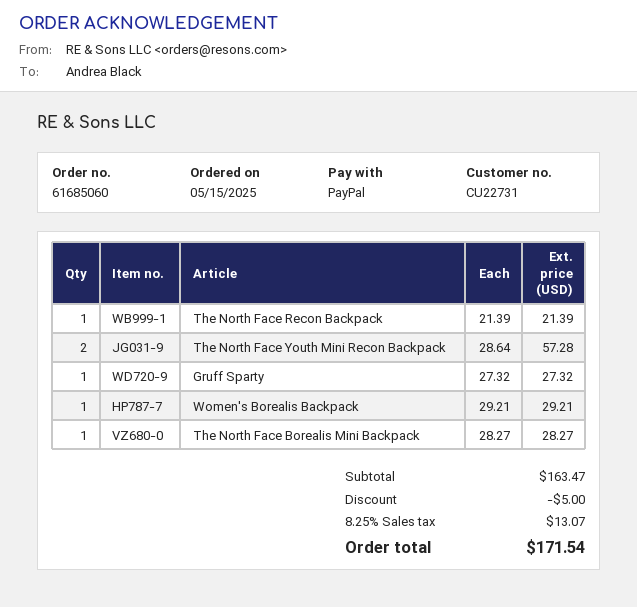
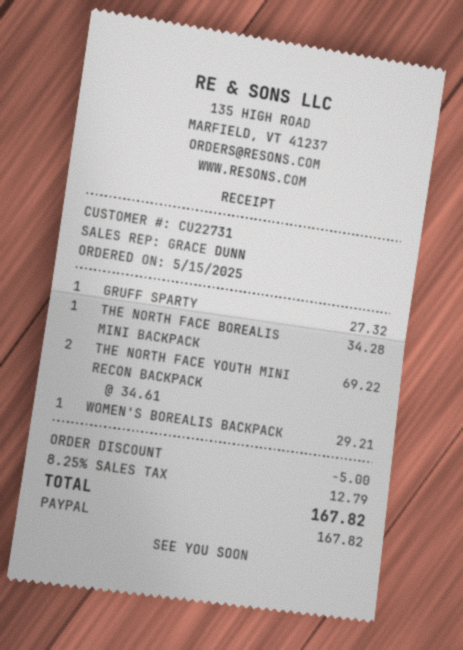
The North Face Recon Backpack: 1 x 21.39 = 21.39 -> none
The North Face Youth Mini Recon Backpack: 2 x 28.64 = 57.28 -> 2 x 34.61 = 69.22
The North Face Borealis Mini Backpack: 1 x 28.27 = 28.27 -> 1 x 34.28 = 34.28
tax: 8.25% = 13.07 -> 8.25% = 12.79
total: 171.54 -> 167.82

